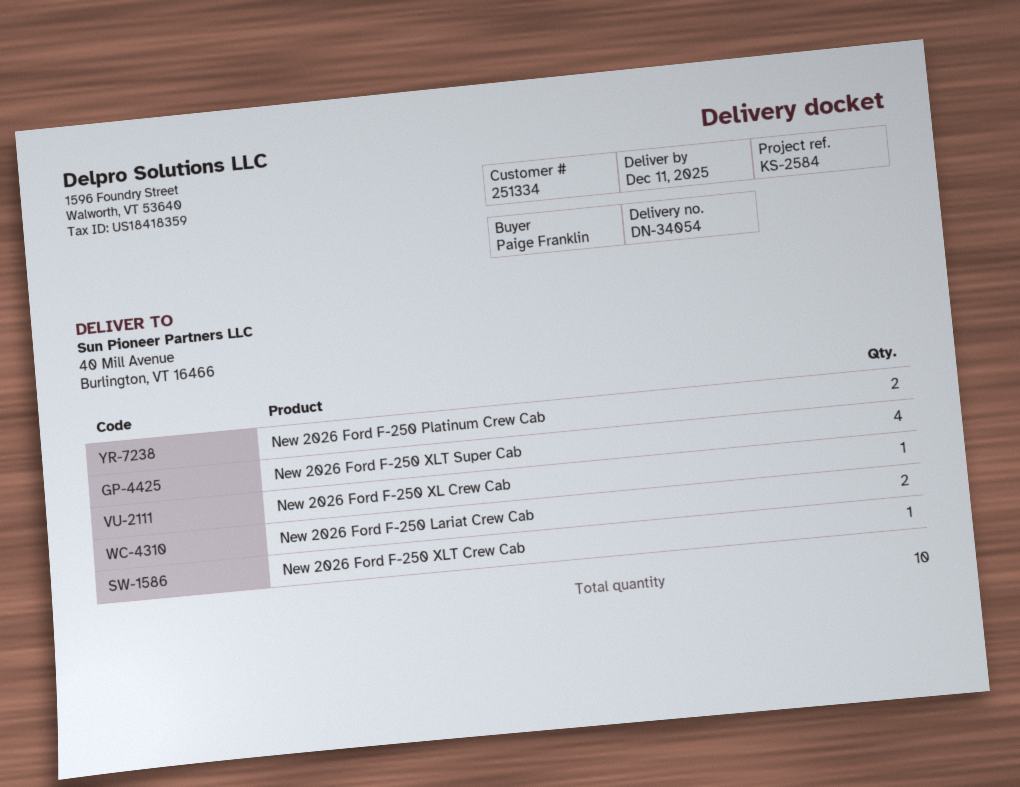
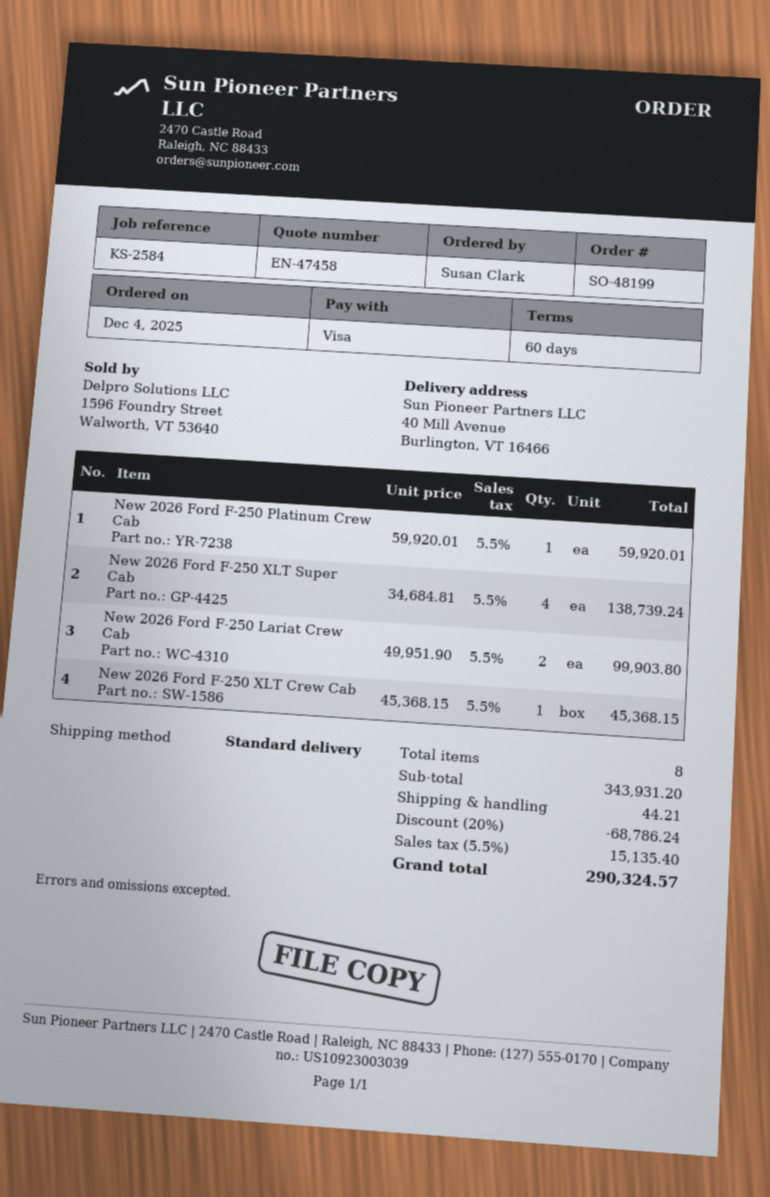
ordered by: Paige Franklin -> Susan Clark
New 2026 Ford F-250 Platinum Crew Cab: 2 -> 1
New 2026 Ford F-250 XL Crew Cab: 1 -> none
total quantity: 10 -> 8

